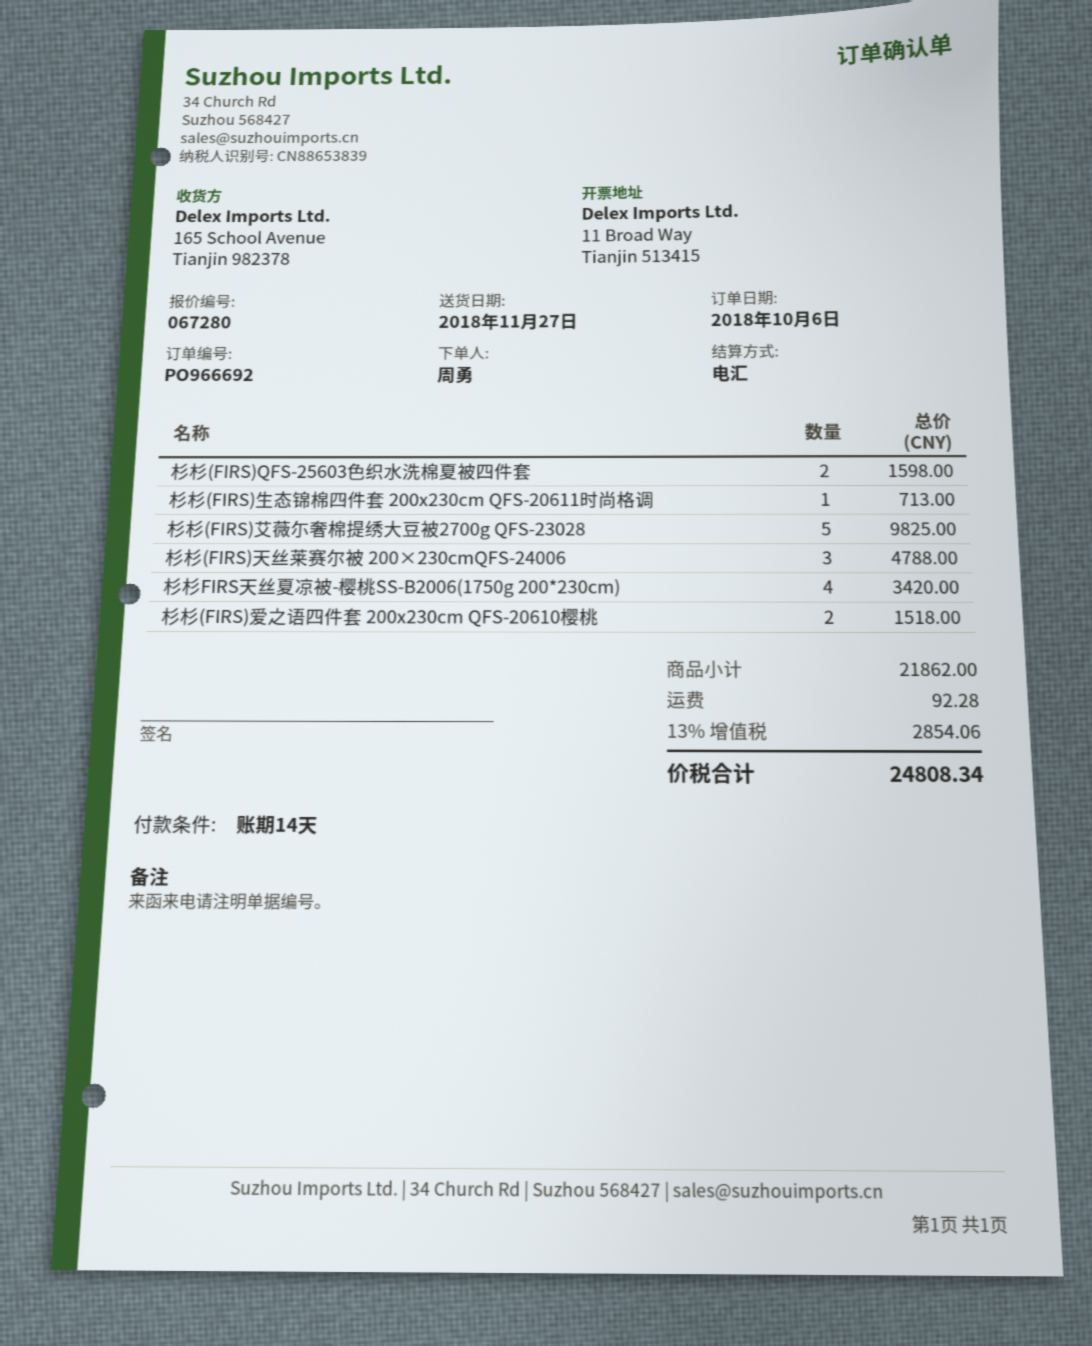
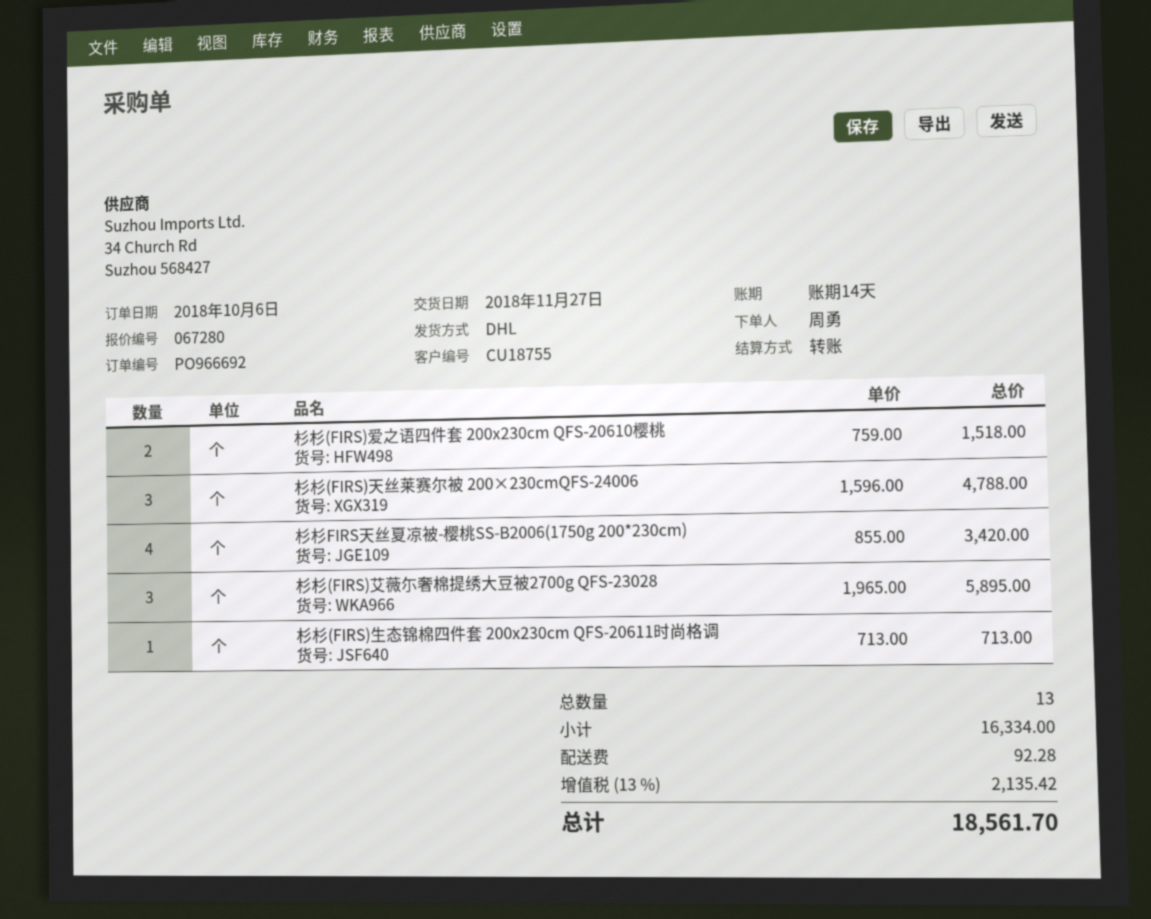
杉杉(FIRS)QFS-25603色织水洗棉夏被四件套: 2 for 1598.00 -> none
杉杉(FIRS)艾薇尓奢棉提绣大豆被2700g QFS-23028: 5 for 9825.00 -> 3 for 5895.00
subtotal: 21862.00 -> 16334.00
tax: 13% = 2854.06 -> 13% = 2135.42
total: 24808.34 -> 18561.70

